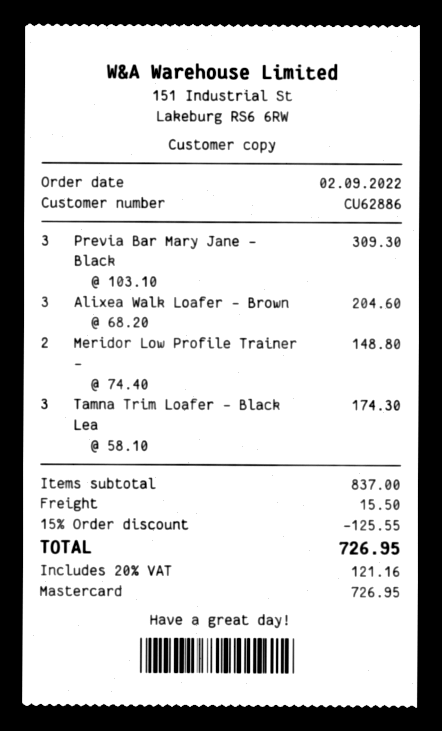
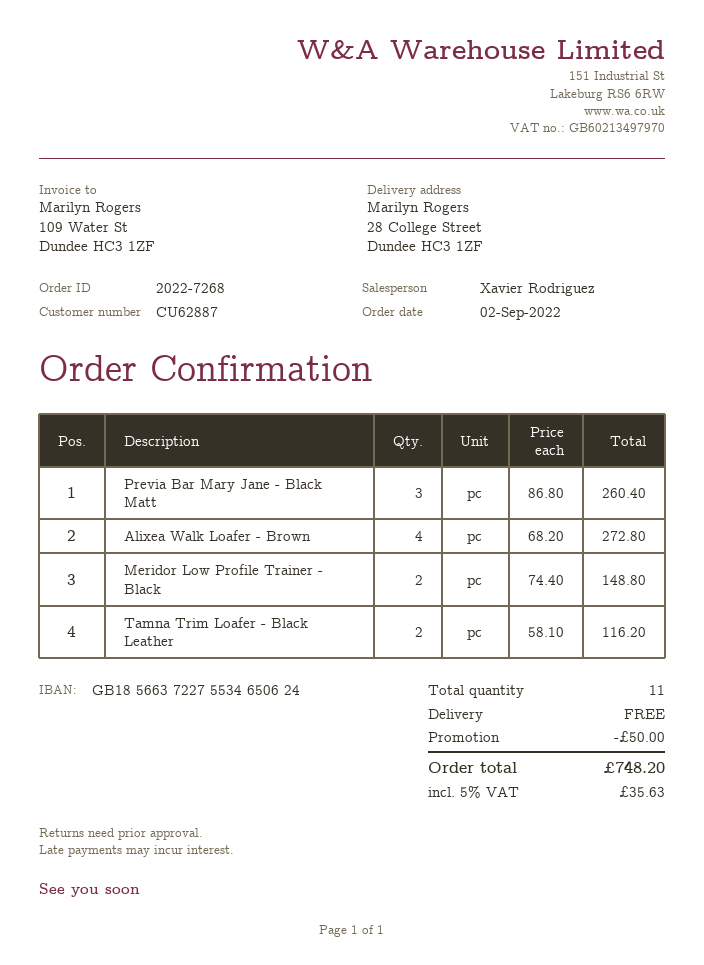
customer number: CU62886 -> CU62887
Previa Bar Mary Jane - Black: 3 x 103.10 = 309.30 -> 3 x 86.80 = 260.40
Alixea Walk Loafer - Brown: 3 x 68.20 = 204.60 -> 4 x 68.20 = 272.80
Tamna Trim Loafer - Black Lea: 3 x 58.10 = 174.30 -> 2 x 58.10 = 116.20
discount: 125.55 -> 50.00
shipping: 15.50 -> 0.00
tax: 20% = 121.16 -> 5% = 35.63
total: 726.95 -> 748.20

